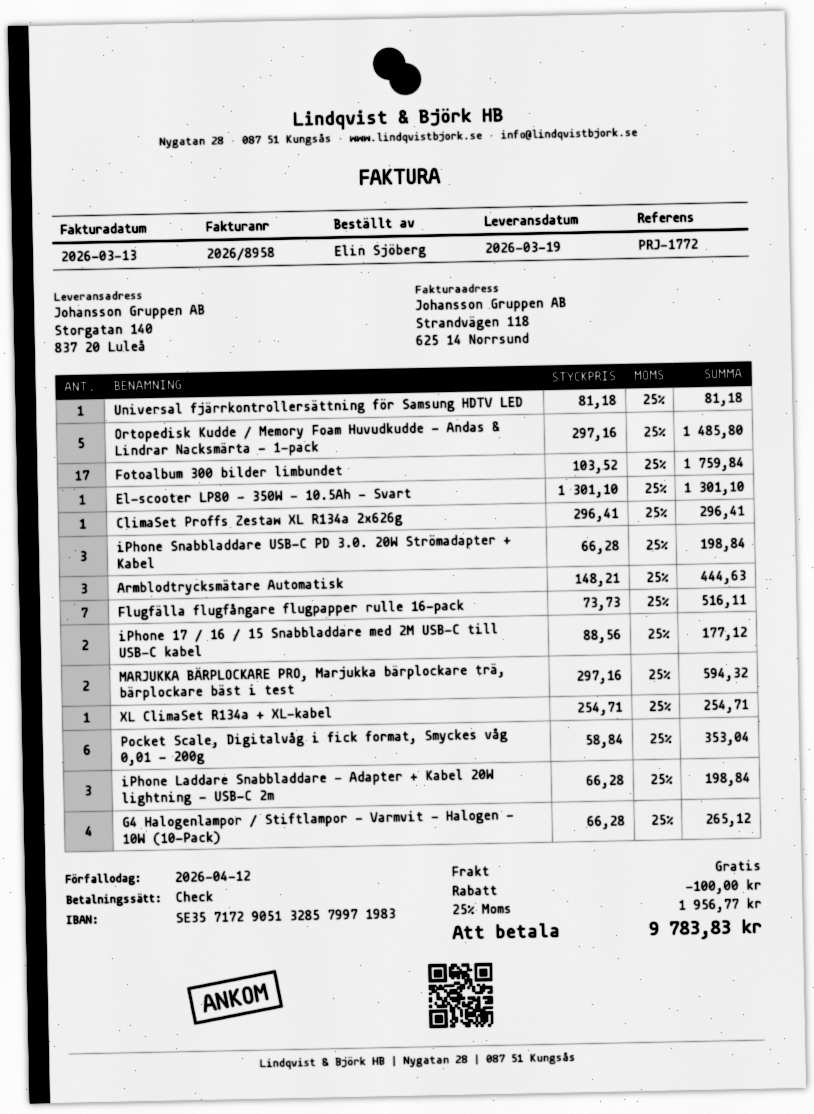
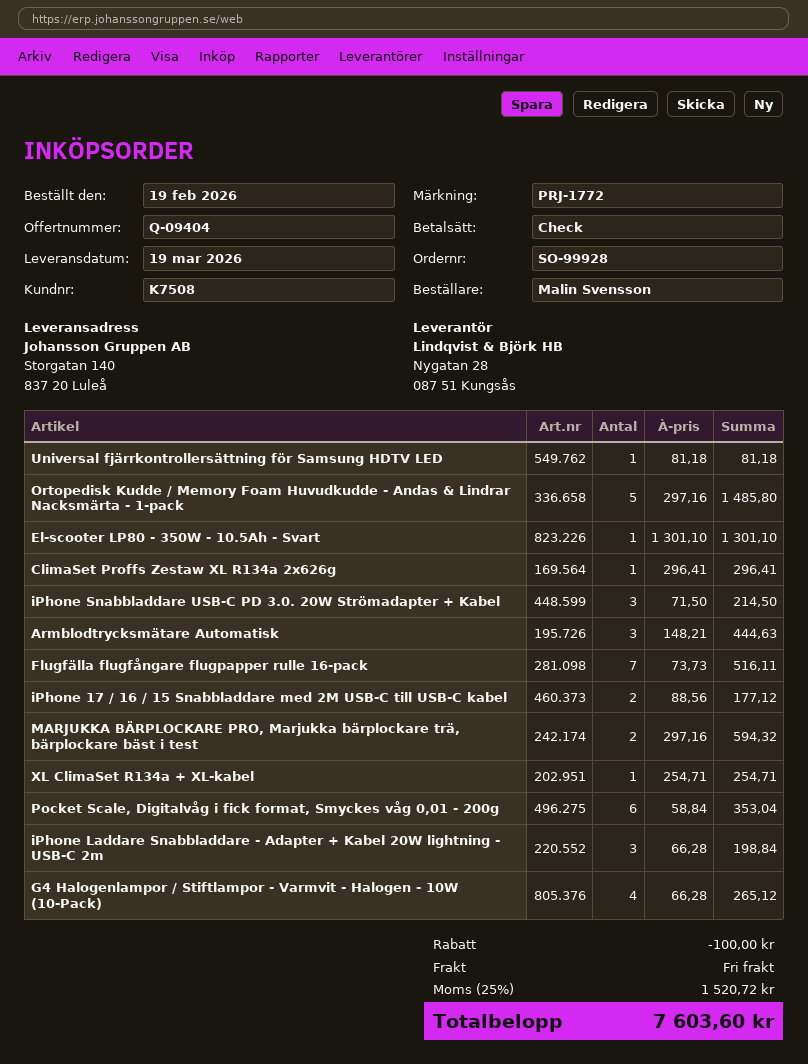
ordered by: Elin Sjöberg -> Malin Svensson
Fotoalbum 300 bilder limbundet: 17 x 103.52 = 1759.84 -> none
iPhone Snabbladdare USB-C PD 3.0. 20W Strömadapter + Kabel: 3 x 66.28 = 198.84 -> 3 x 71.50 = 214.50
tax: 25% = 1956.77 -> 25% = 1520.72
total: 9783.83 -> 7603.60

